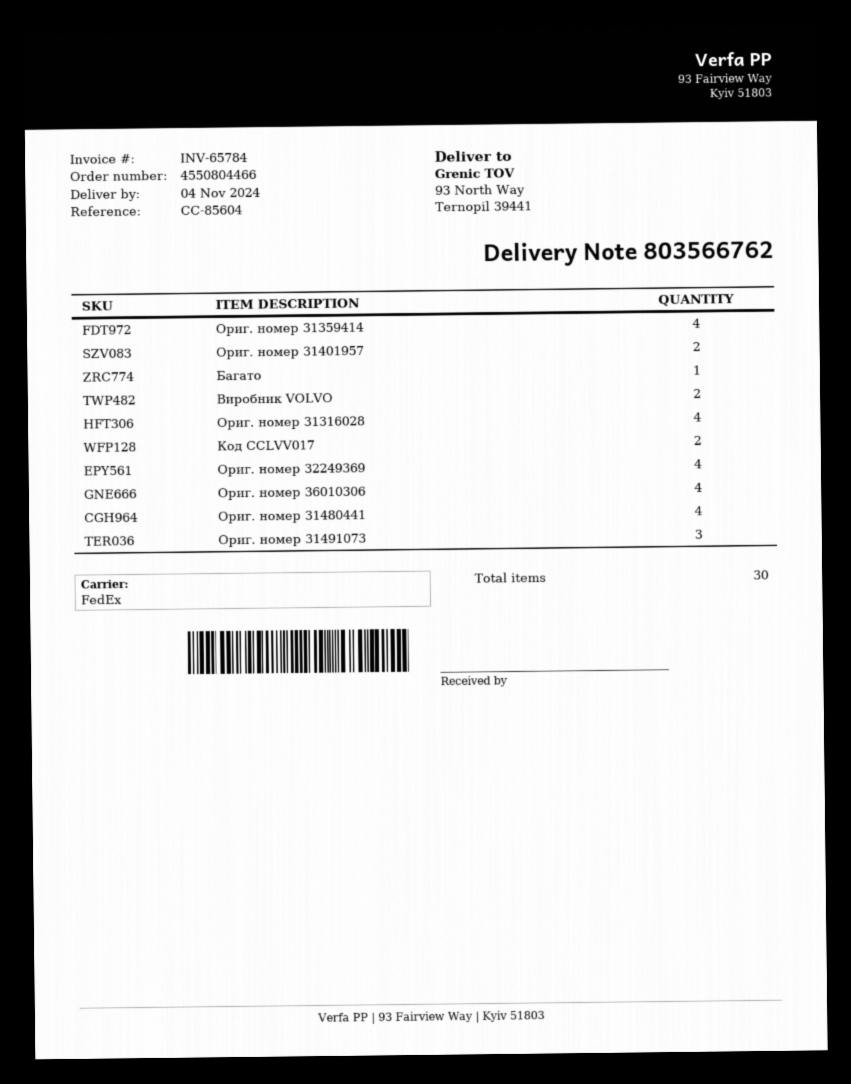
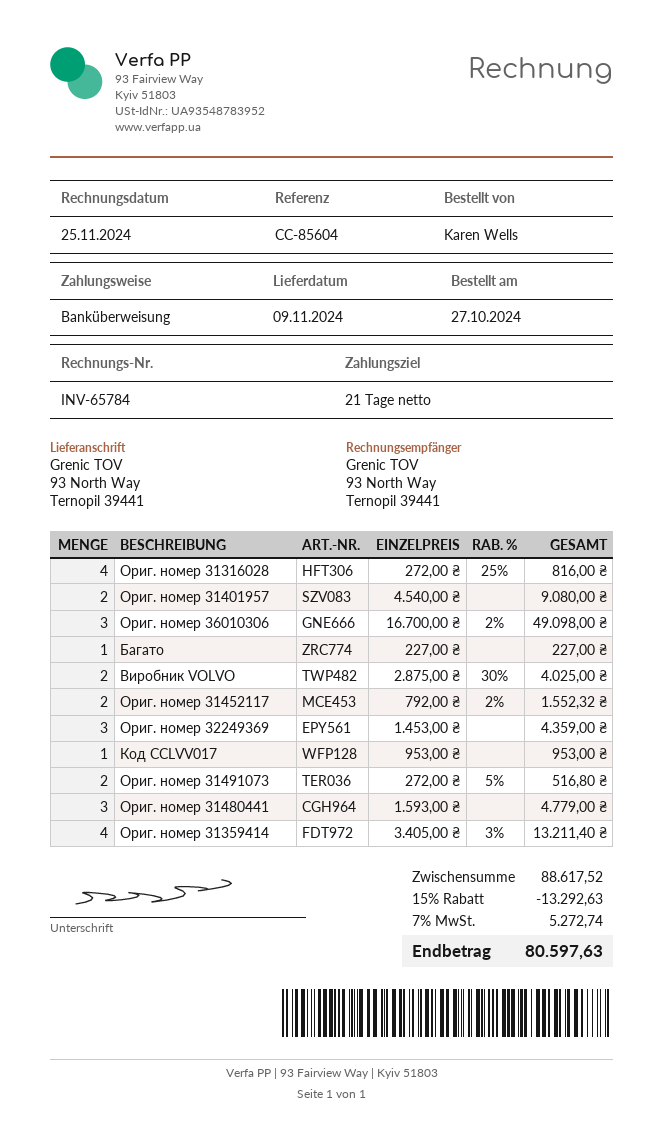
delivery date: 2024-11-04 -> 2024-11-09
Код CCLVV017: 2 -> 1
Ориг. номер 32249369: 4 -> 3
Ориг. номер 36010306: 4 -> 3
Ориг. номер 31480441: 4 -> 3
Ориг. номер 31491073: 3 -> 2
Ориг. номер 31452117: none -> 2

